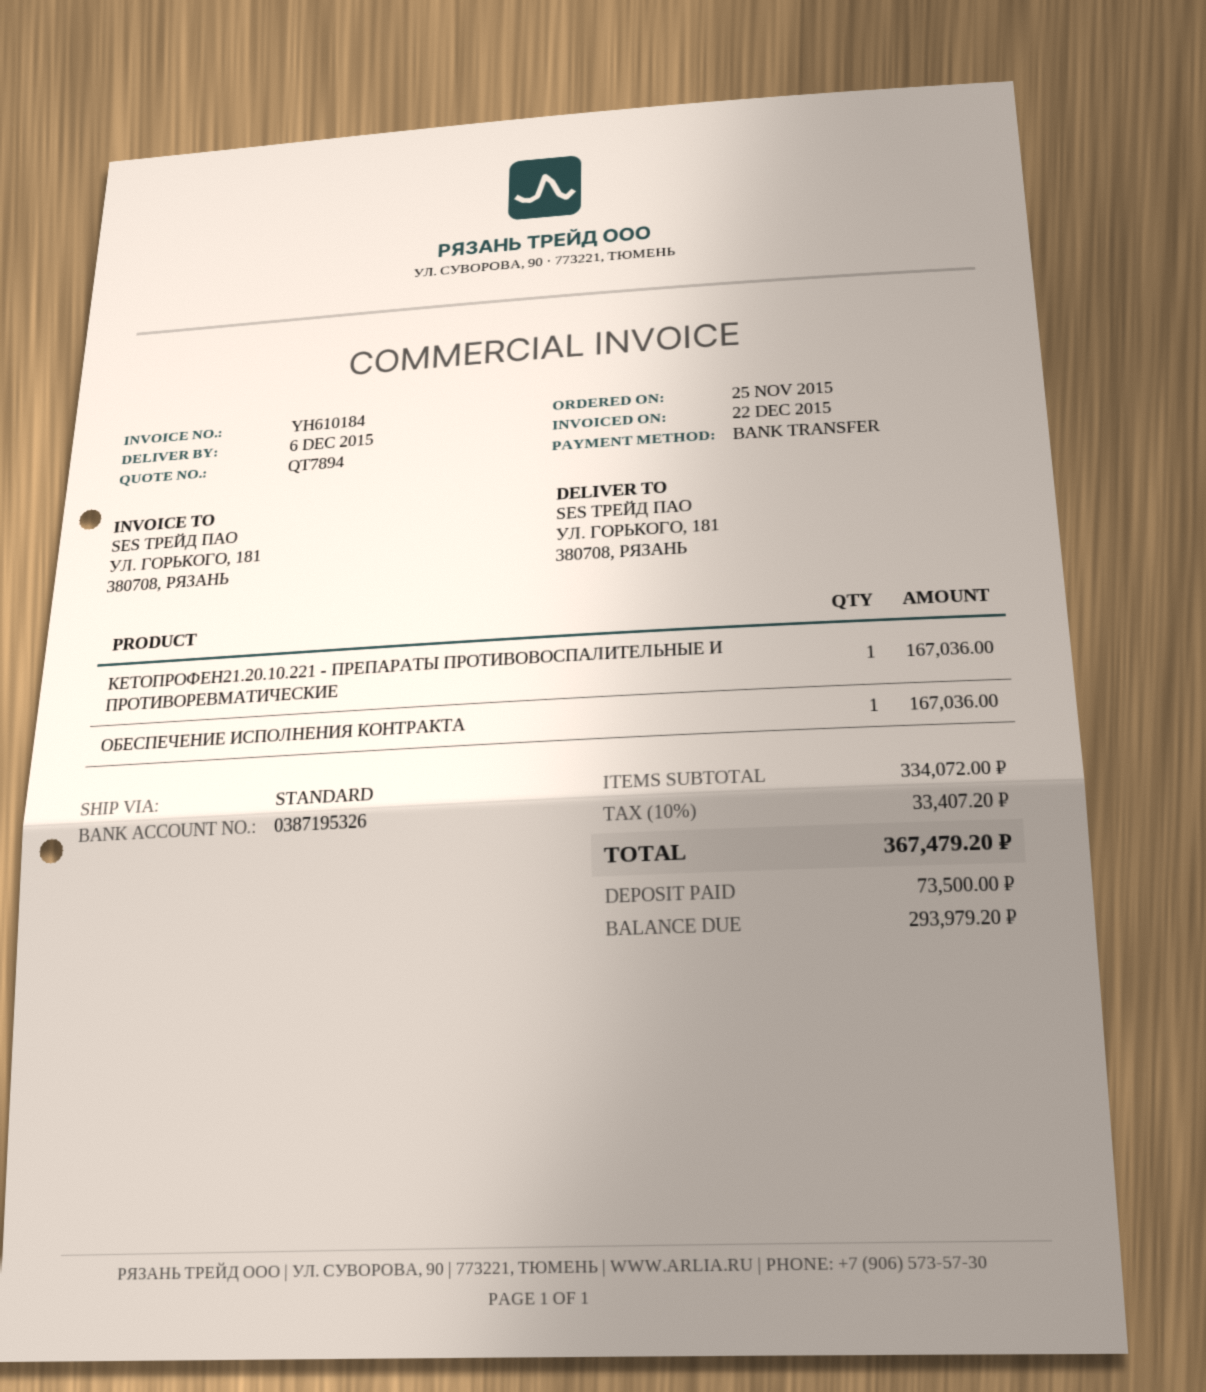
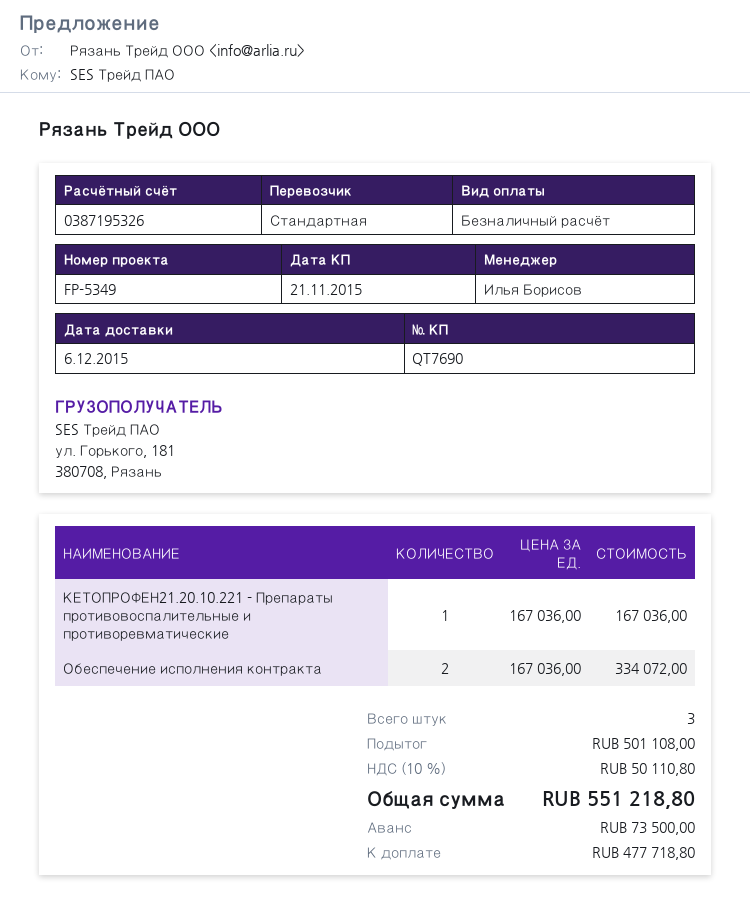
quote number: QT7894 -> QT7690
ОБЕСПЕЧЕНИЕ ИСПОЛНЕНИЯ КОНТРАКТА: 1 for 167036.00 -> 2 for 334072.00
subtotal: 334072.00 -> 501108.00
tax: 10% = 33407.20 -> 10% = 50110.80
total: 367479.20 -> 551218.80
balance: 293979.20 -> 477718.80

